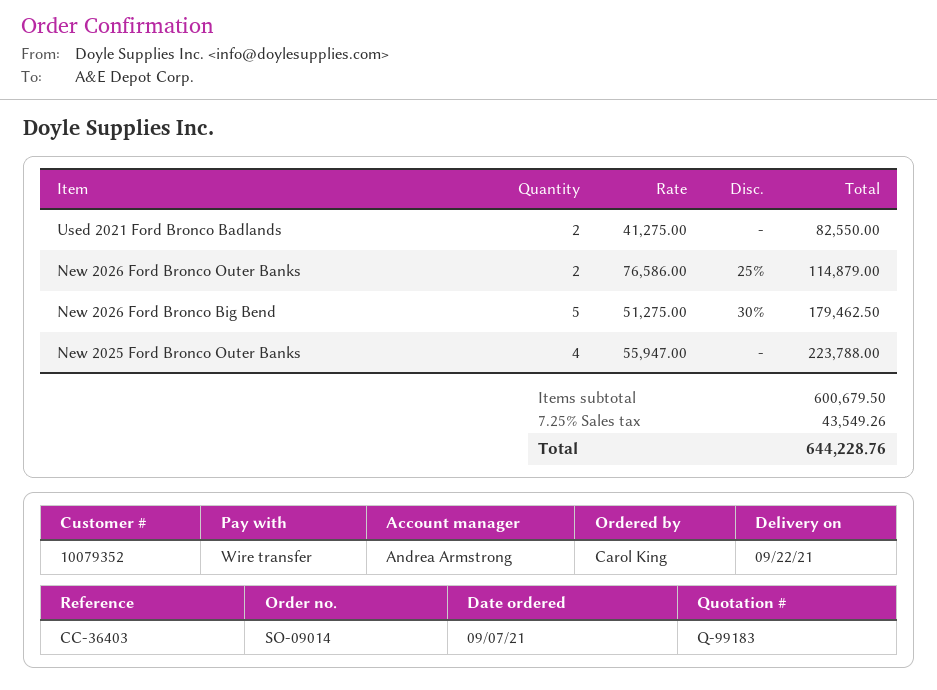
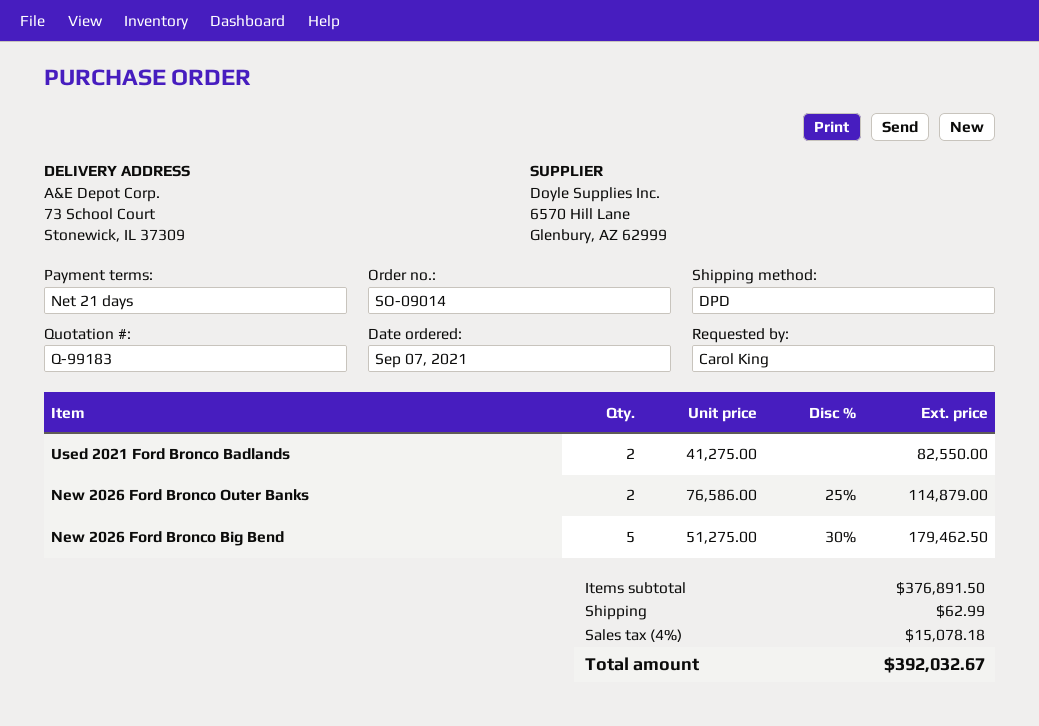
New 2025 Ford Bronco Outer Banks: 4 x 55947.00 = 223788.00 -> none
subtotal: 600679.50 -> 376891.50
shipping: none -> 62.99
tax: 7.25% = 43549.26 -> 4% = 15078.18
total: 644228.76 -> 392032.67

